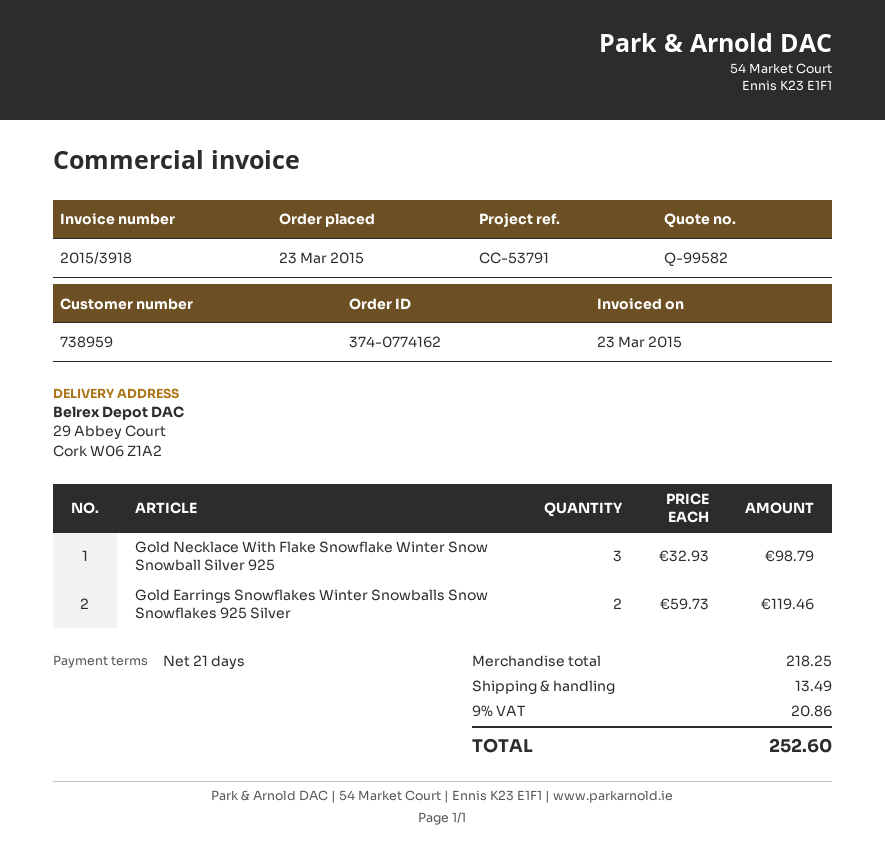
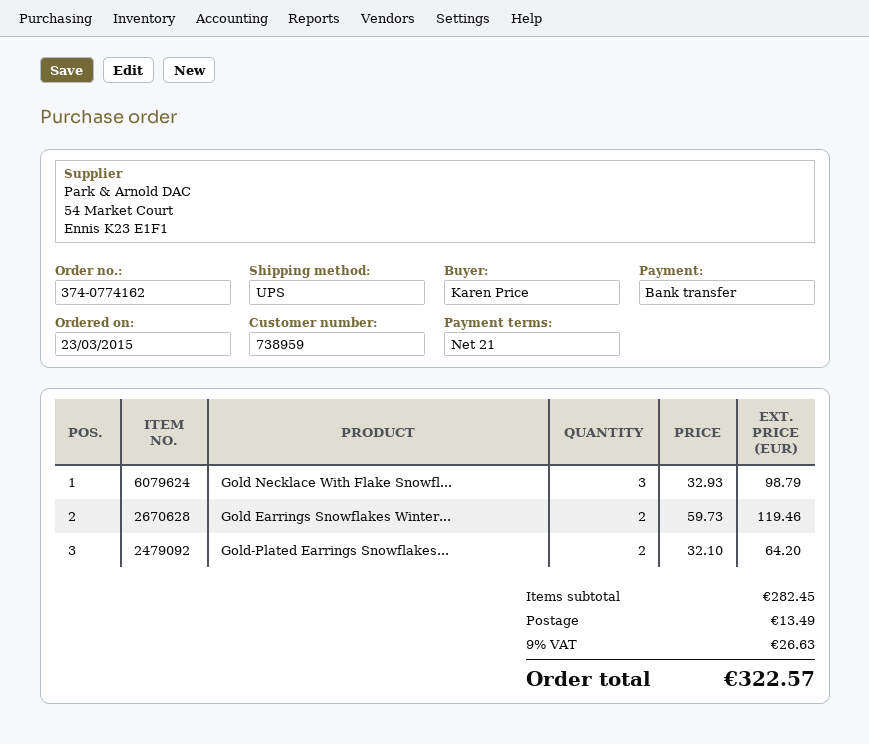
Gold-Plated Earrings Snowflakes...: none -> 2 x 32.10 = 64.20
subtotal: 218.25 -> 282.45
tax: 9% = 20.86 -> 9% = 26.63
total: 252.60 -> 322.57

